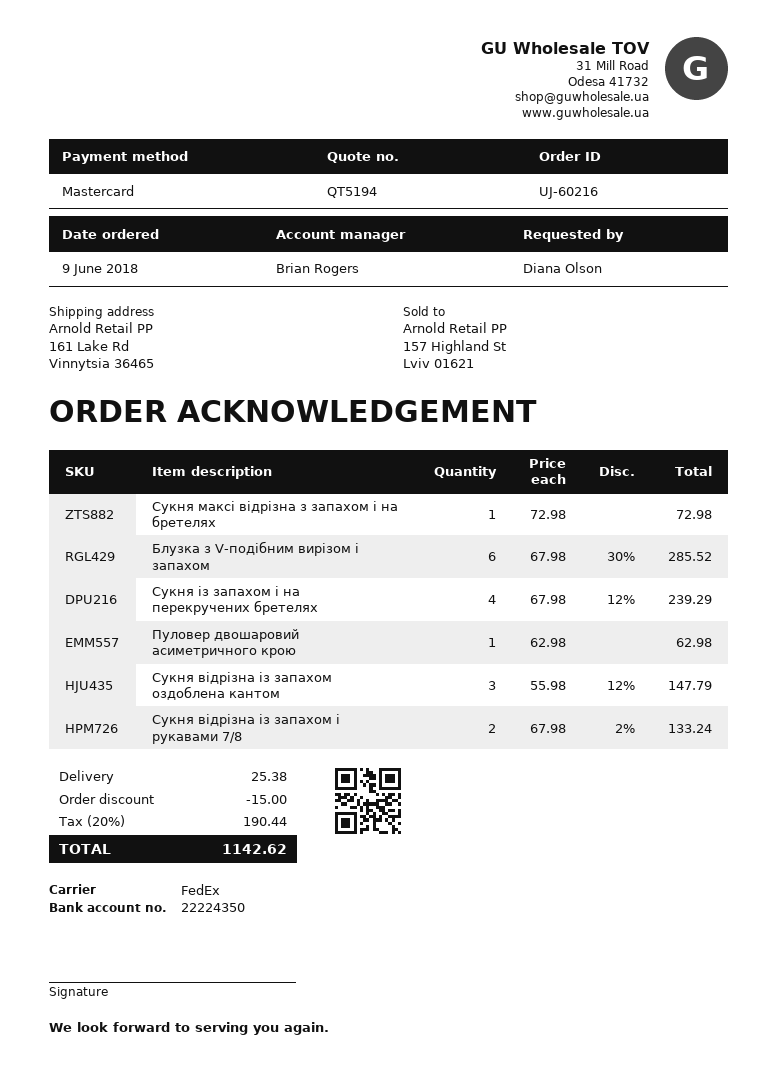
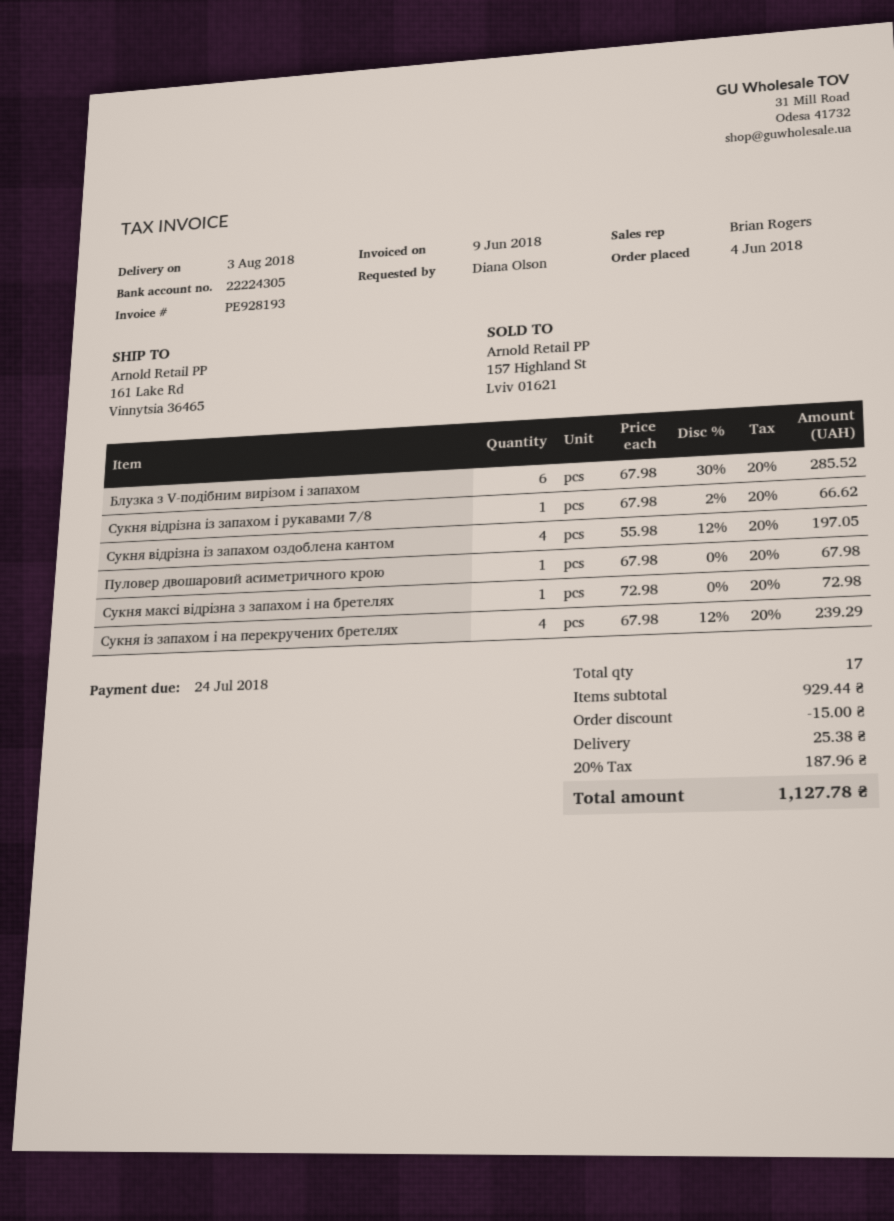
order date: 2018-06-09 -> 2018-06-04
bank account: 22224350 -> 22224305
Пуловер двошаровий асиметричного крою: 1 x 62.98 = 62.98 -> 1 x 67.98 = 67.98
Сукня відрізна із запахом оздоблена кантом: 3 x 55.98 - 12% = 147.79 -> 4 x 55.98 - 12% = 197.05
Сукня відрізна із запахом і рукавами 7/8: 2 x 67.98 - 2% = 133.24 -> 1 x 67.98 - 2% = 66.62
tax: 20% = 190.44 -> 20% = 187.96
total: 1142.62 -> 1127.78

